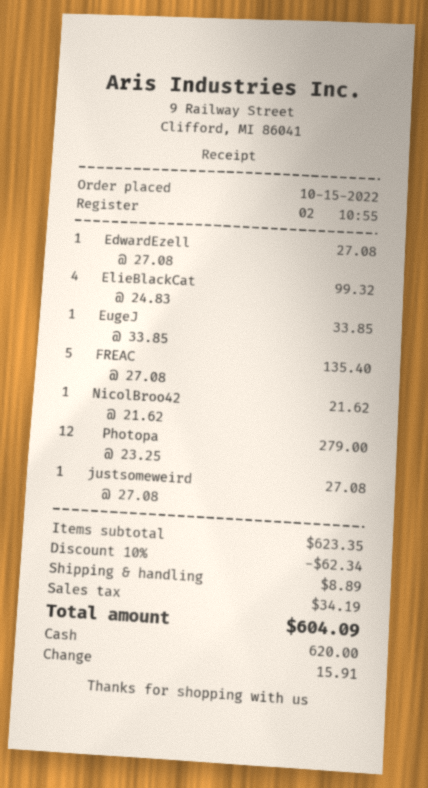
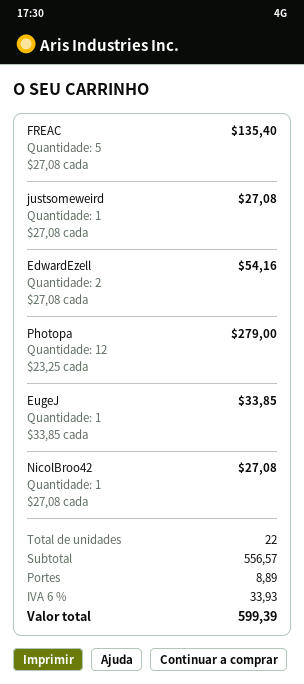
EdwardEzell: 1 x 27.08 = 27.08 -> 2 x 27.08 = 54.16
ElieBlackCat: 4 x 24.83 = 99.32 -> none
NicolBroo42: 1 x 21.62 = 21.62 -> 1 x 27.08 = 27.08
subtotal: 623.35 -> 556.57
discount: 10% = 62.34 -> none
tax: 34.19 -> 33.93
total: 604.09 -> 599.39

